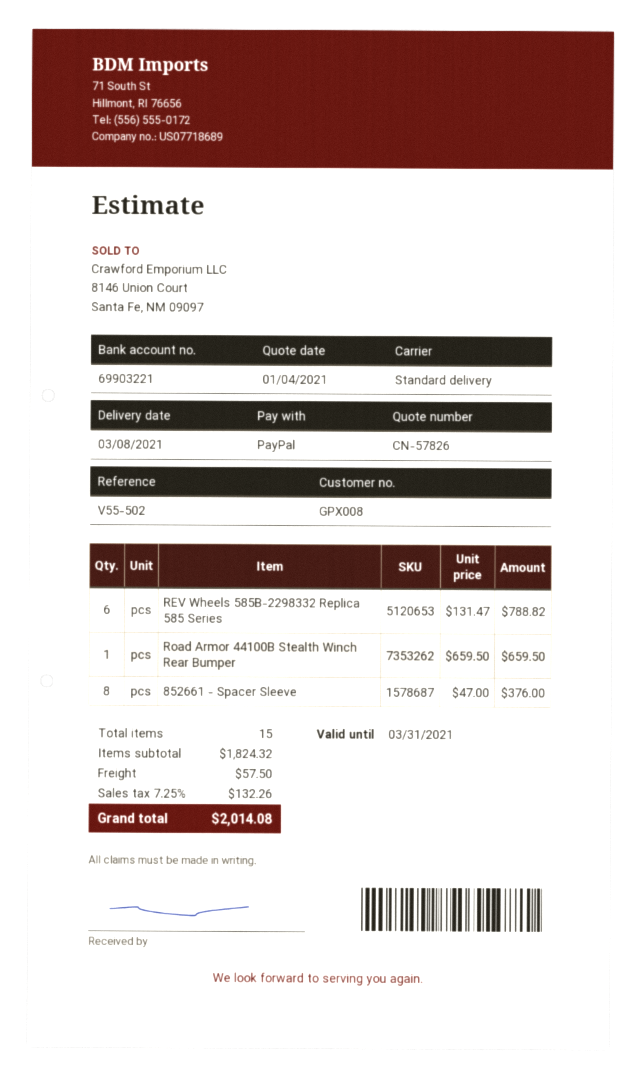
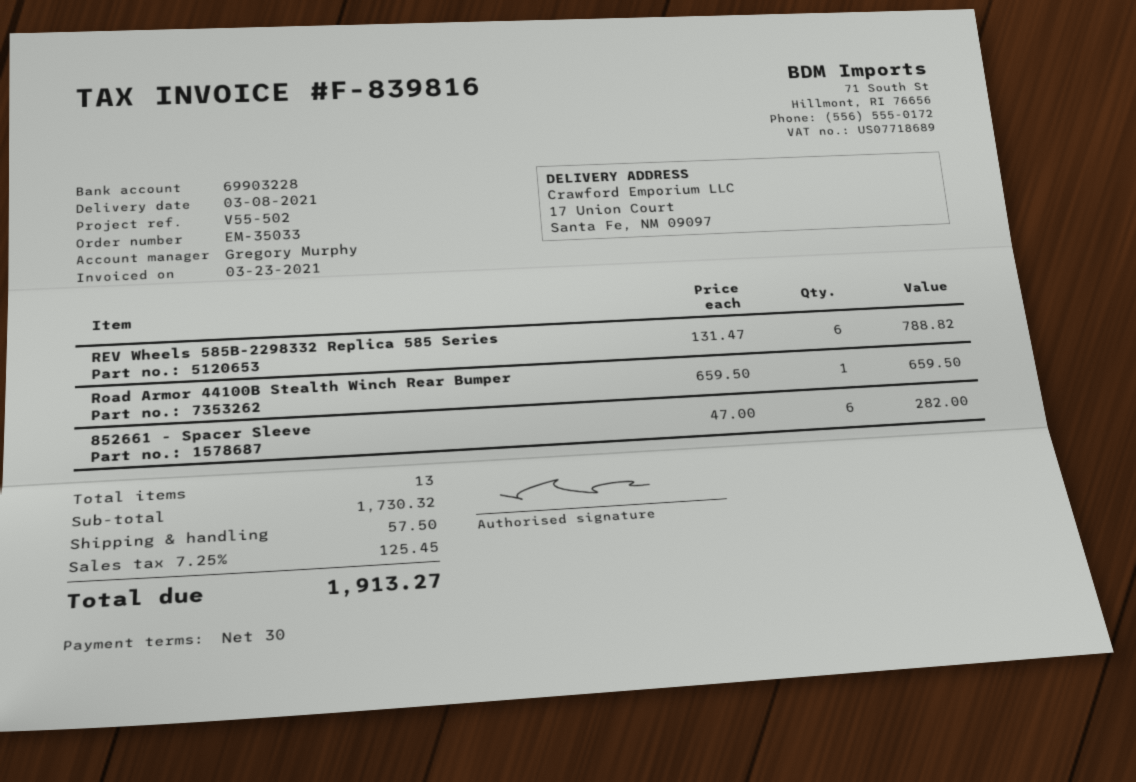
bank account: 69903221 -> 69903228
852661 - Spacer Sleeve: 8 x 47.00 = 376.00 -> 6 x 47.00 = 282.00
total quantity: 15 -> 13
subtotal: 1824.32 -> 1730.32
tax: 7.25% = 132.26 -> 7.25% = 125.45
total: 2014.08 -> 1913.27

